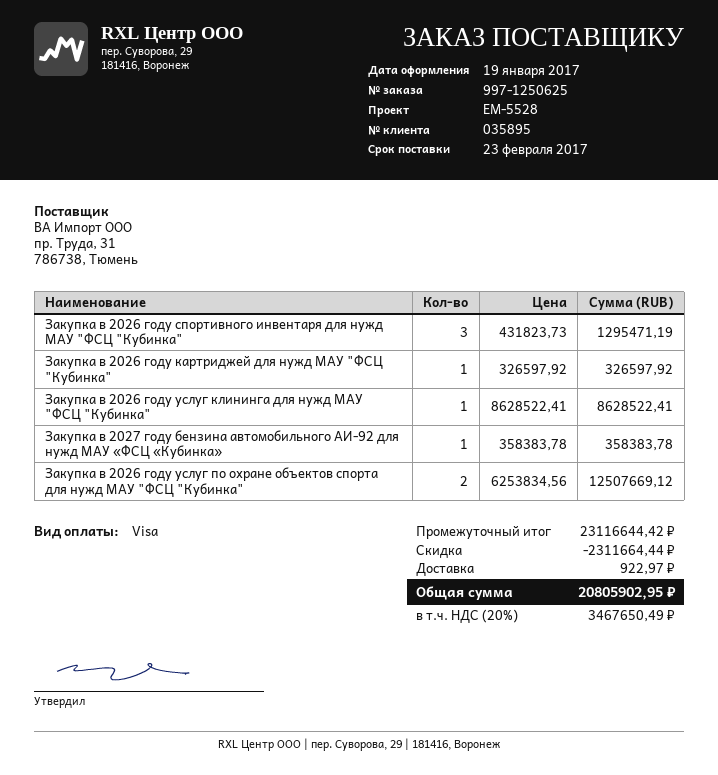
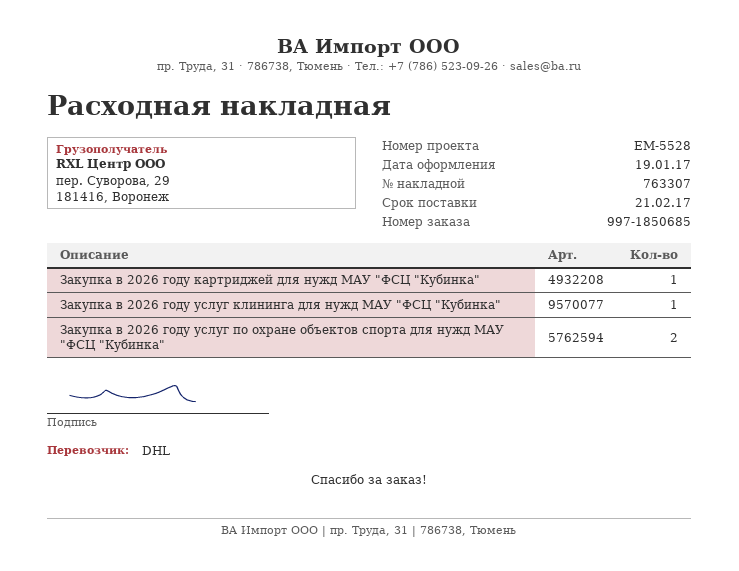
order number: 997-1250625 -> 997-1850685
delivery date: 2017-02-23 -> 2017-02-21
Закупка в 2026 году спортивного инвентаря для нужд МАУ "ФСЦ "Кубинка": 3 -> none
Закупка в 2027 году бензина автомобильного АИ-92 для нужд МАУ «ФСЦ «Кубинка»: 1 -> none

